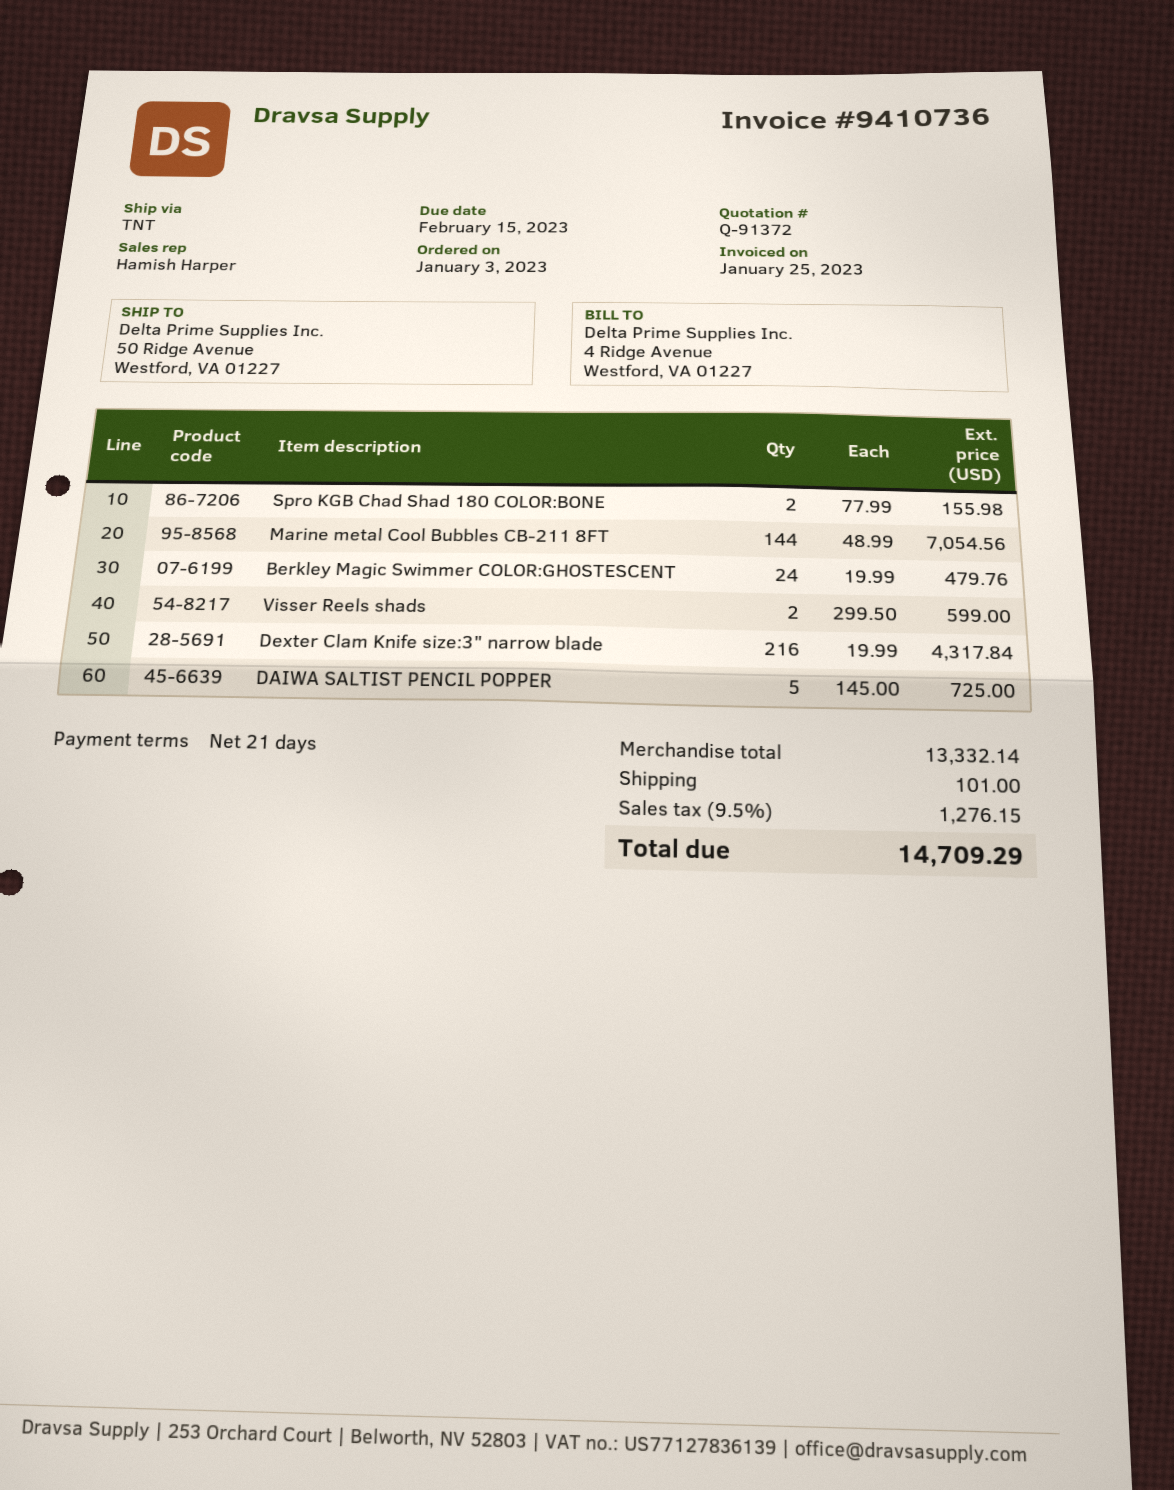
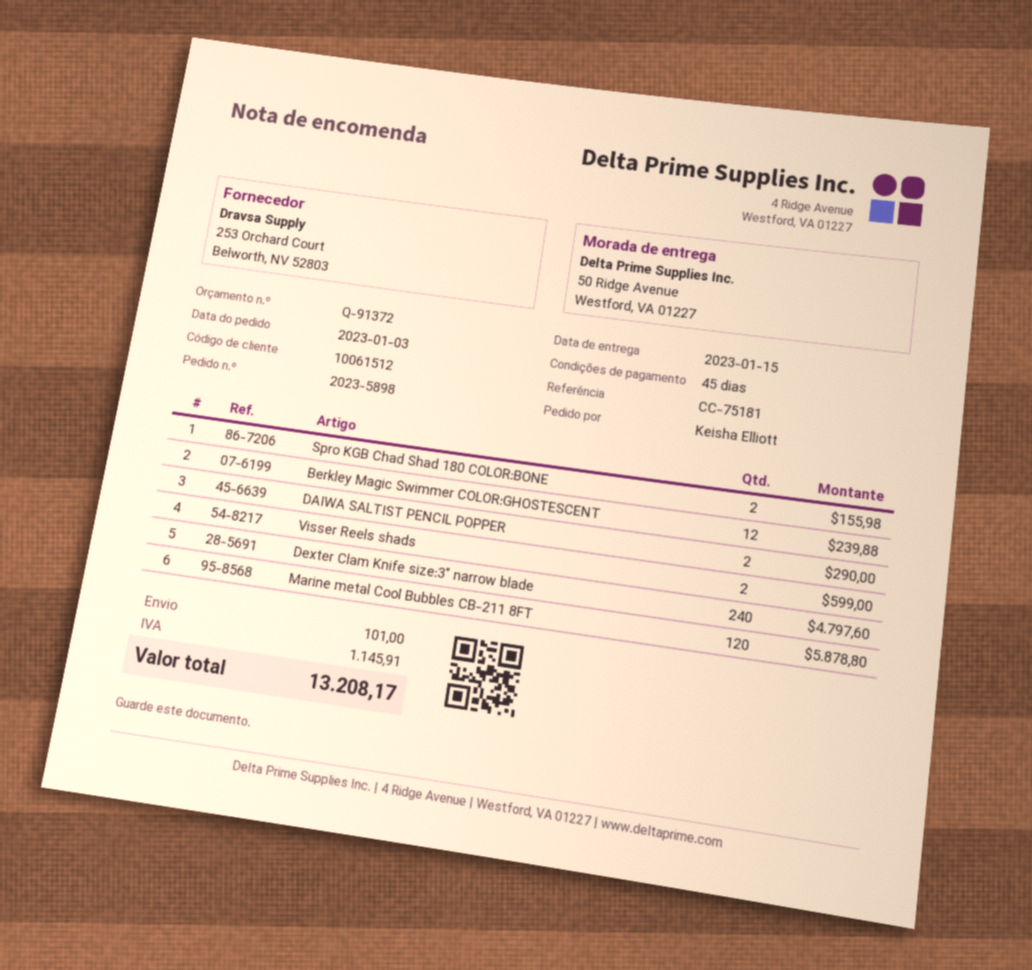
payment terms: 21 days -> 45 days
Marine metal Cool Bubbles CB-211 8FT: 144 for 7054.56 -> 120 for 5878.80
Berkley Magic Swimmer COLOR:GHOSTESCENT: 24 for 479.76 -> 12 for 239.88
Dexter Clam Knife size:3" narrow blade: 216 for 4317.84 -> 240 for 4797.60
DAIWA SALTIST PENCIL POPPER: 5 for 725.00 -> 2 for 290.00
tax: 1276.15 -> 1145.91
total: 14709.29 -> 13208.17

